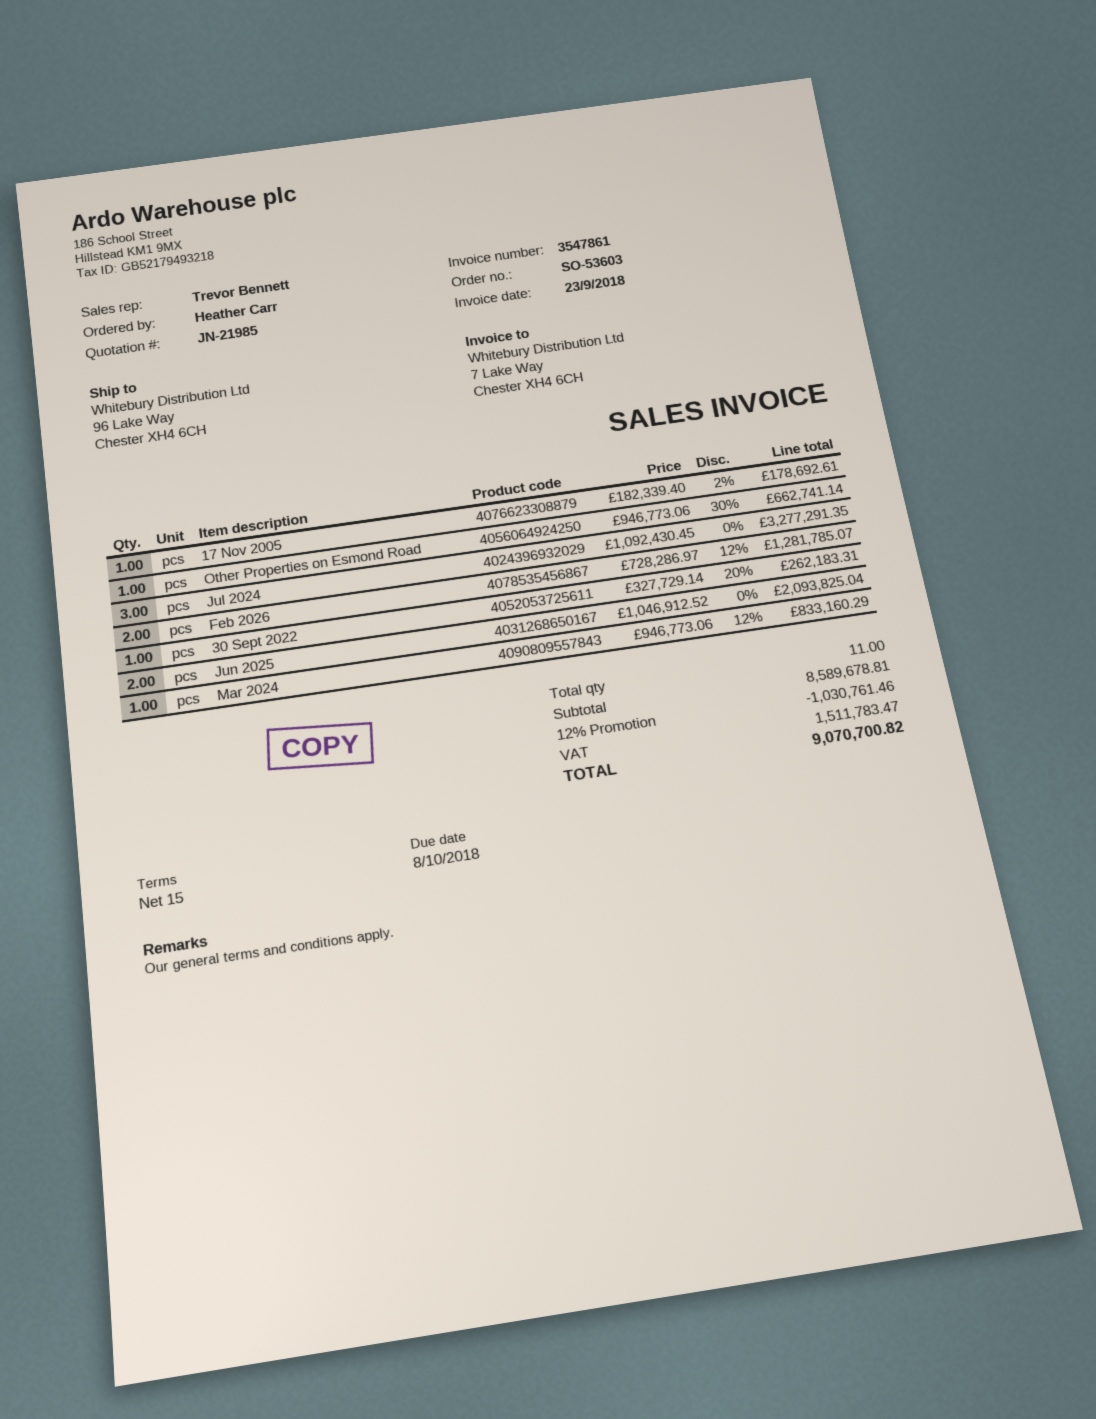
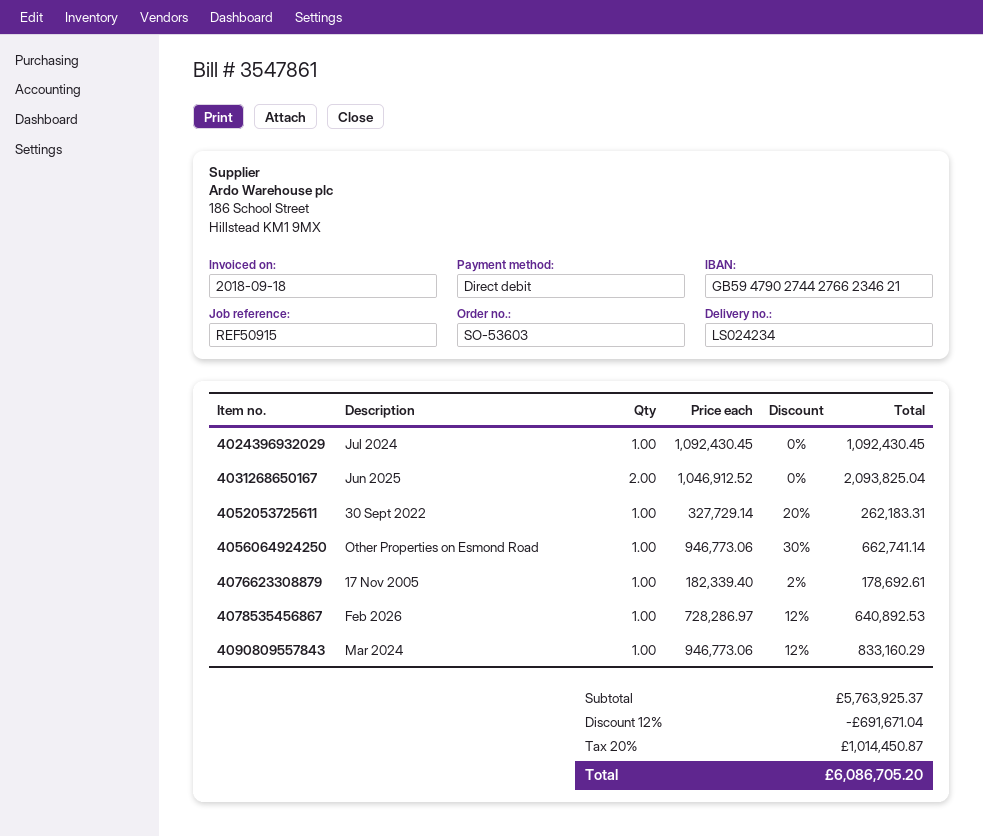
invoice date: 2018-09-23 -> 2018-09-18
Jul 2024: 3 x 1092430.45 = 3277291.35 -> 1 x 1092430.45 = 1092430.45
Feb 2026: 2 x 728286.97 - 12% = 1281785.07 -> 1 x 728286.97 - 12% = 640892.53
subtotal: 8589678.81 -> 5763925.37
discount: 12% = 1030761.46 -> 12% = 691671.04
tax: 1511783.47 -> 1014450.87
total: 9070700.82 -> 6086705.20

